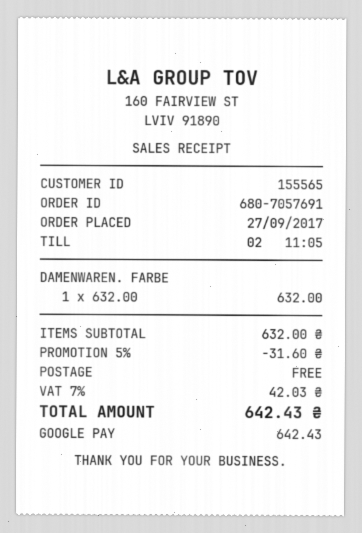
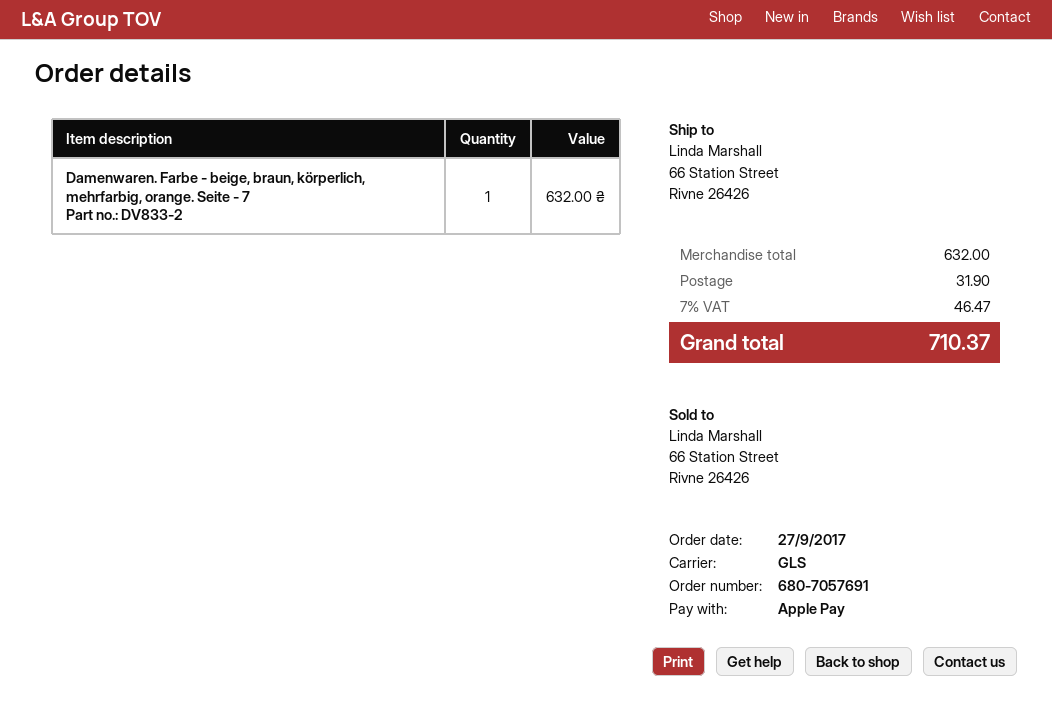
payment method: Google Pay -> Apple Pay
discount: 5% = 31.60 -> none
shipping: 0.00 -> 31.90
tax: 7% = 42.03 -> 7% = 46.47
total: 642.43 -> 710.37

